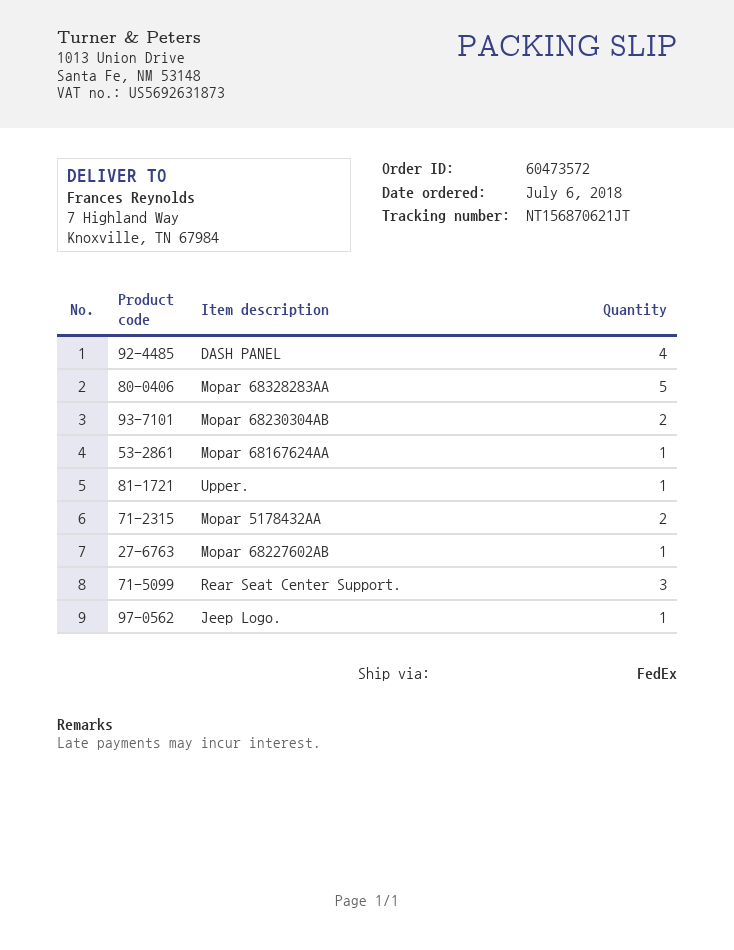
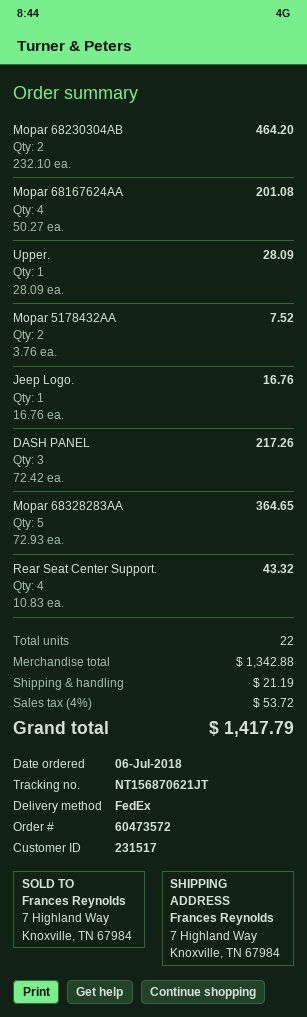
DASH PANEL: 4 -> 3
Mopar 68167624AA: 1 -> 4
Mopar 68227602AB: 1 -> none
Rear Seat Center Support.: 3 -> 4

